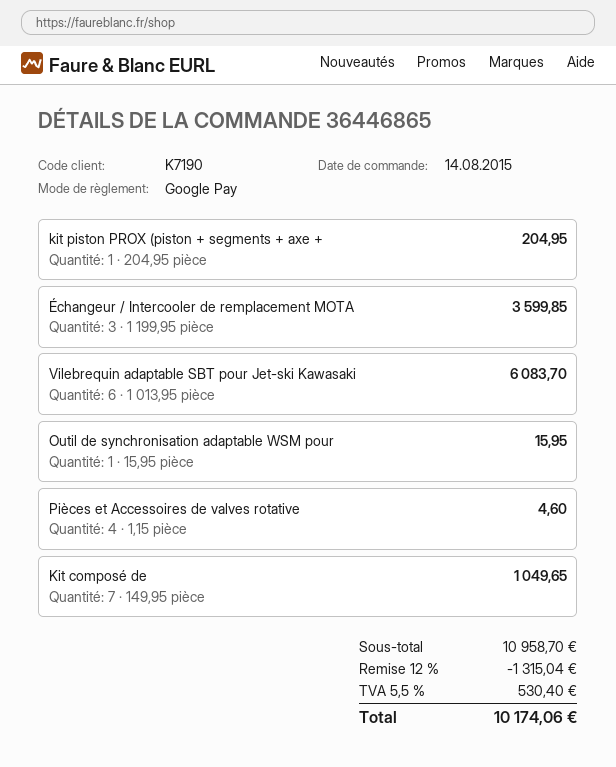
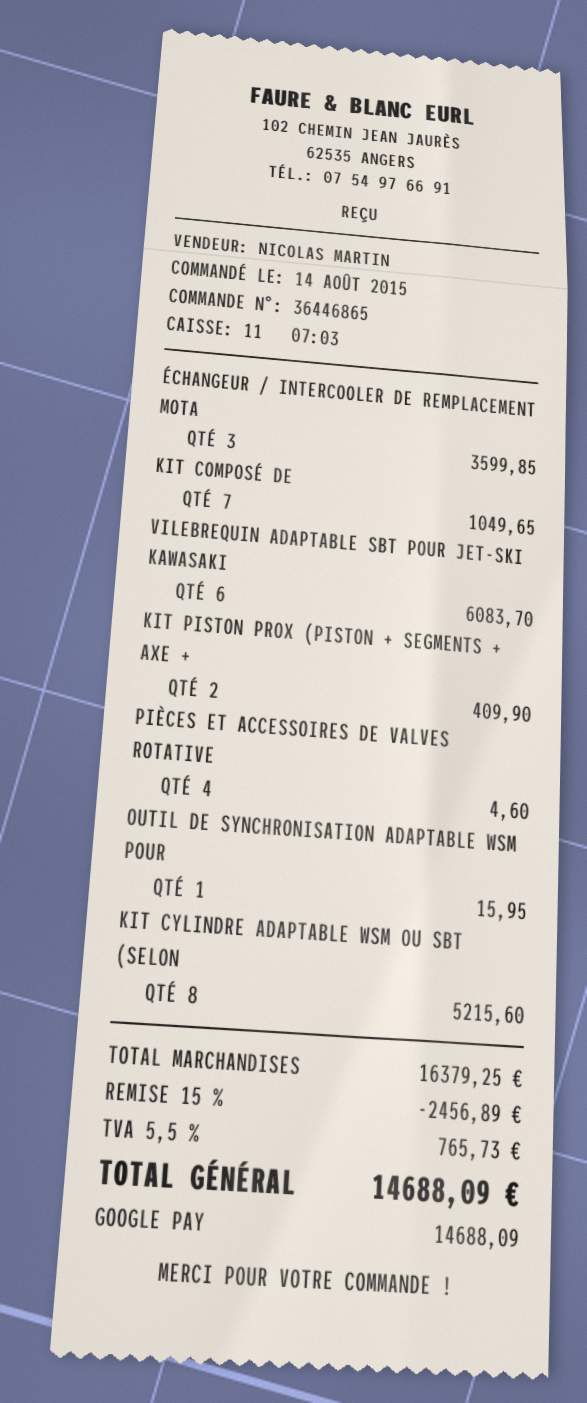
kit piston PROX (piston + segments + axe +: 1 for 204.95 -> 2 for 409.90
KIT CYLINDRE ADAPTABLE WSM OU SBT (SELON: none -> 8 for 5215.60
subtotal: 10958.70 -> 16379.25
discount: 12% = 1315.04 -> 15% = 2456.89
tax: 5.5% = 530.40 -> 5.5% = 765.73
total: 10174.06 -> 14688.09

